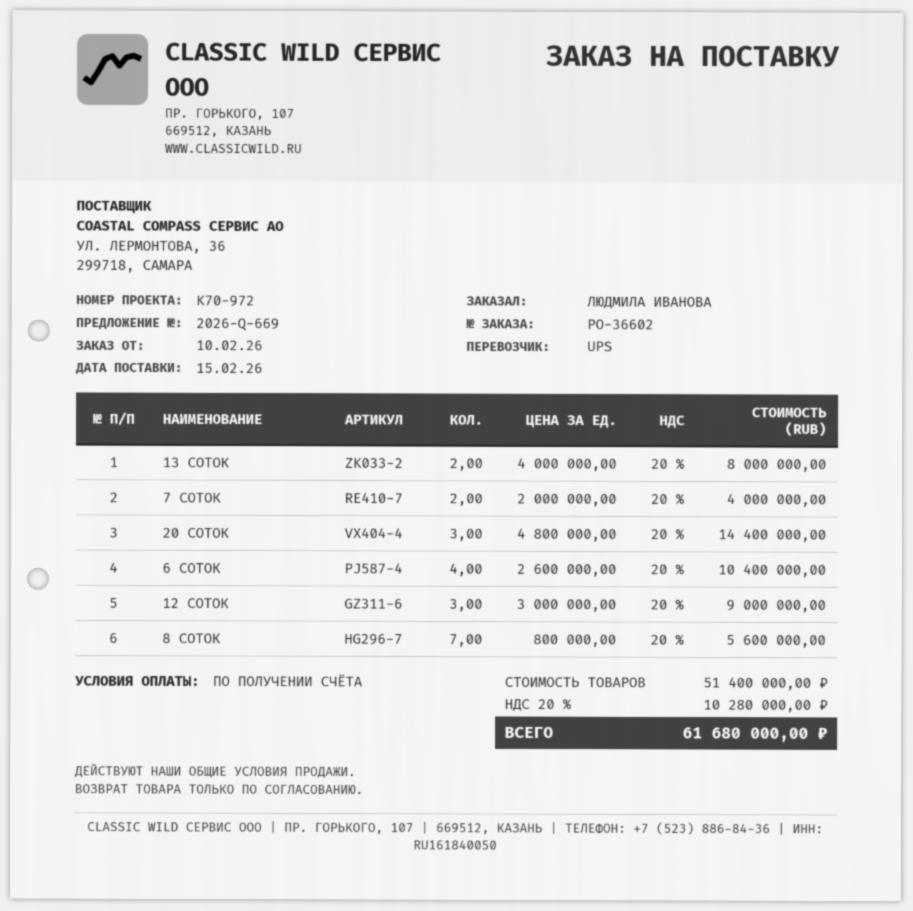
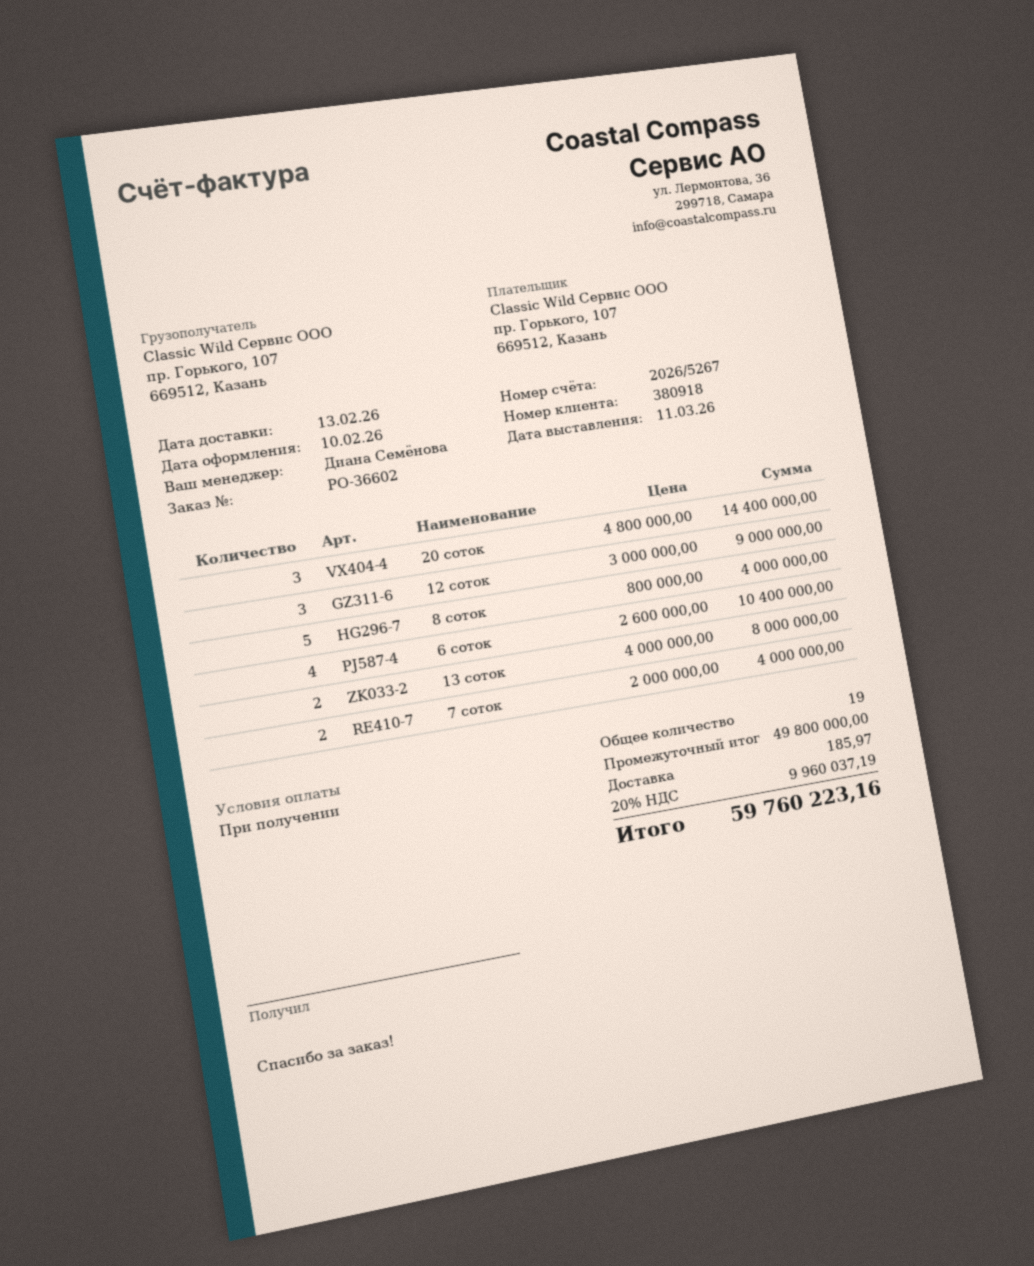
delivery date: 2026-02-15 -> 2026-02-13
8 СОТОК: 7 x 800000.00 = 5600000.00 -> 5 x 800000.00 = 4000000.00
subtotal: 51400000.00 -> 49800000.00
shipping: none -> 185.97
tax: 20% = 10280000.00 -> 20% = 9960037.19
total: 61680000.00 -> 59760223.16

